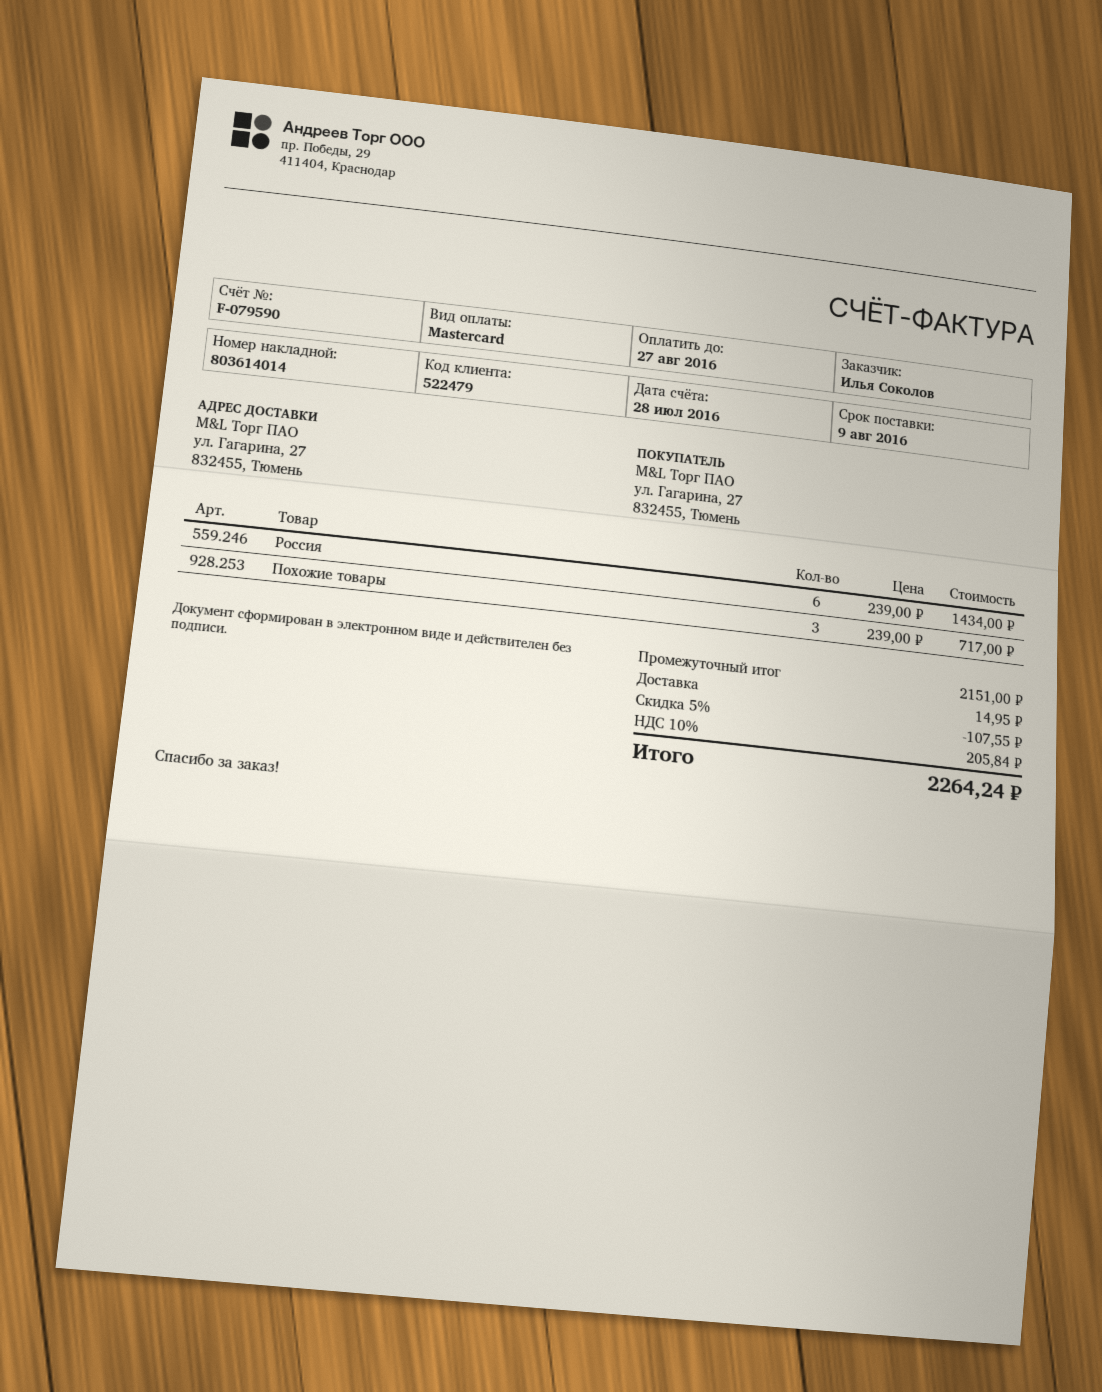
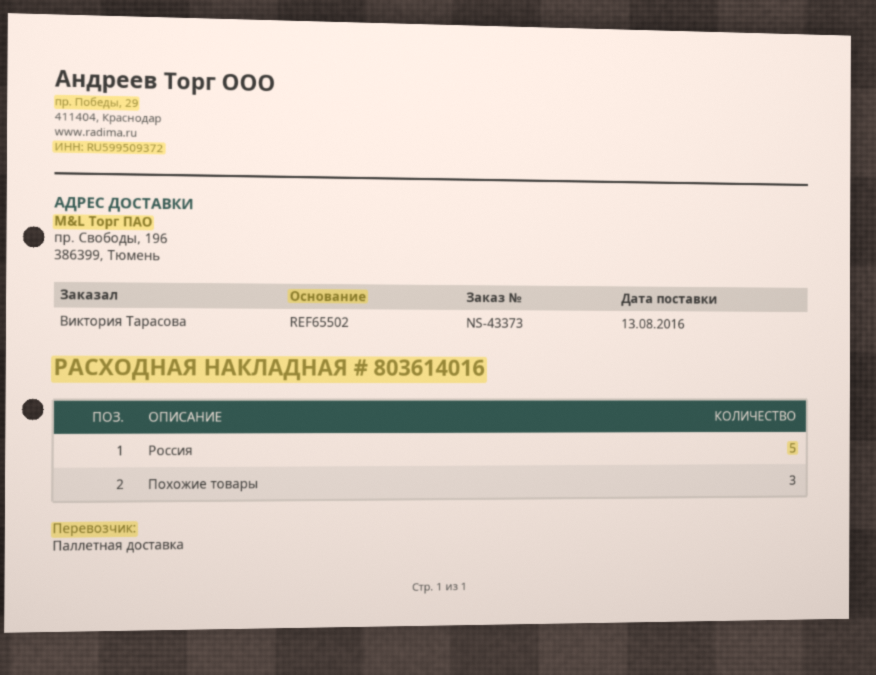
delivery note number: 803614014 -> 803614016
delivery date: 2016-08-09 -> 2016-08-13
ordered by: Илья Соколов -> Виктория Тарасова
ship to: ул. Гагарина, 27, 832455, Тюмень -> пр. Свободы, 196, 386399, Тюмень
Россия: 6 -> 5

